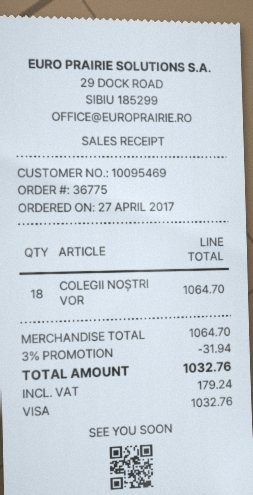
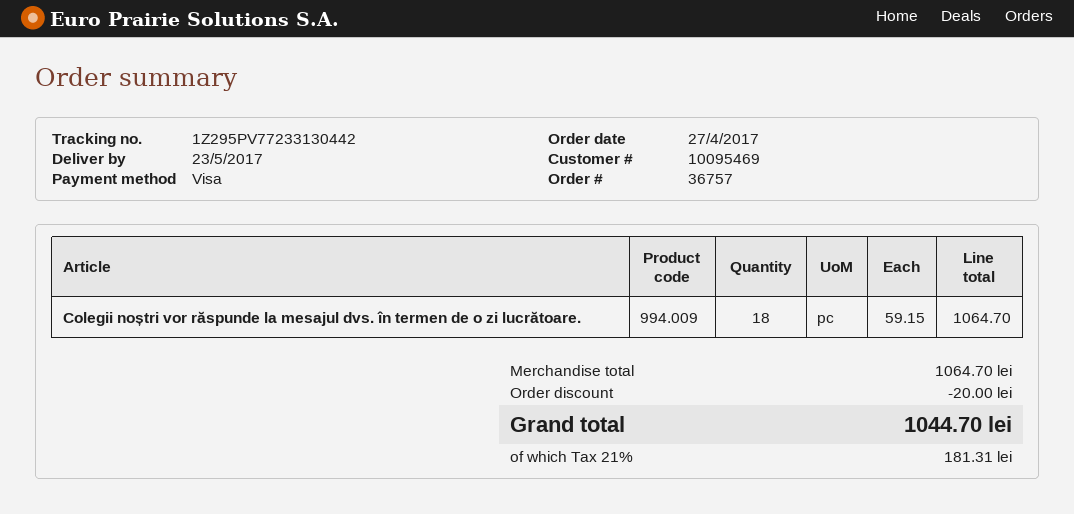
order number: 36775 -> 36757
discount: 31.94 -> 20.00
tax: 179.24 -> 181.31
total: 1032.76 -> 1044.70

